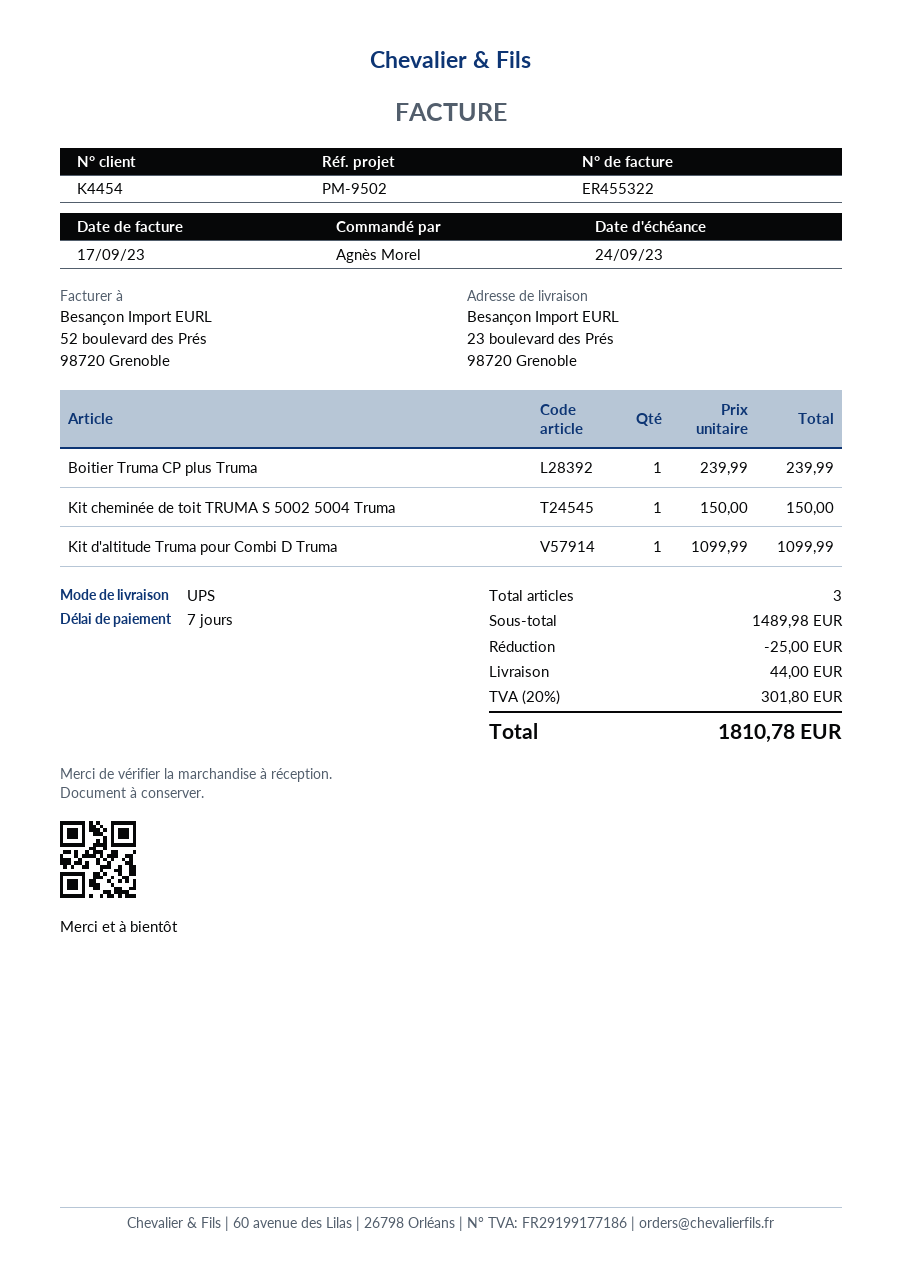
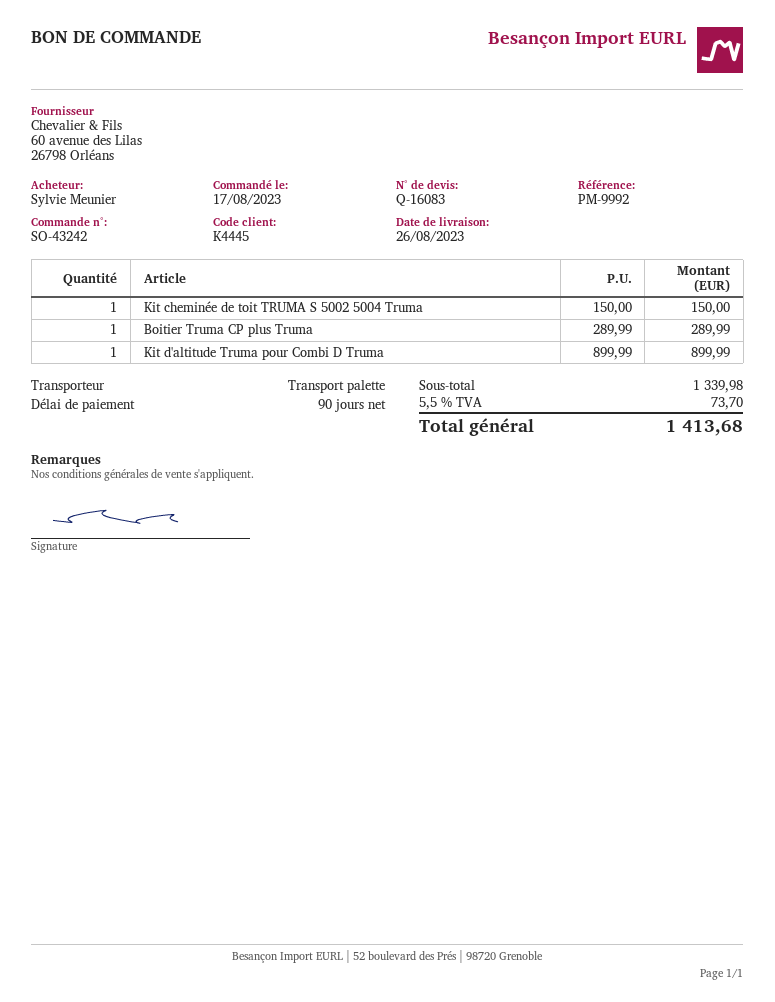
payment terms: 7 days -> 90 days
customer number: K4454 -> K4445
reference: PM-9502 -> PM-9992
ordered by: Agnès Morel -> Sylvie Meunier
shipping method: UPS -> pallet freight
Boitier Truma CP plus Truma: 1 x 239.99 = 239.99 -> 1 x 289.99 = 289.99
Kit d'altitude Truma pour Combi D Truma: 1 x 1099.99 = 1099.99 -> 1 x 899.99 = 899.99
subtotal: 1489.98 -> 1339.98
discount: 25.00 -> none
shipping: 44.00 -> none
tax: 20% = 301.80 -> 5.5% = 73.70
total: 1810.78 -> 1413.68

